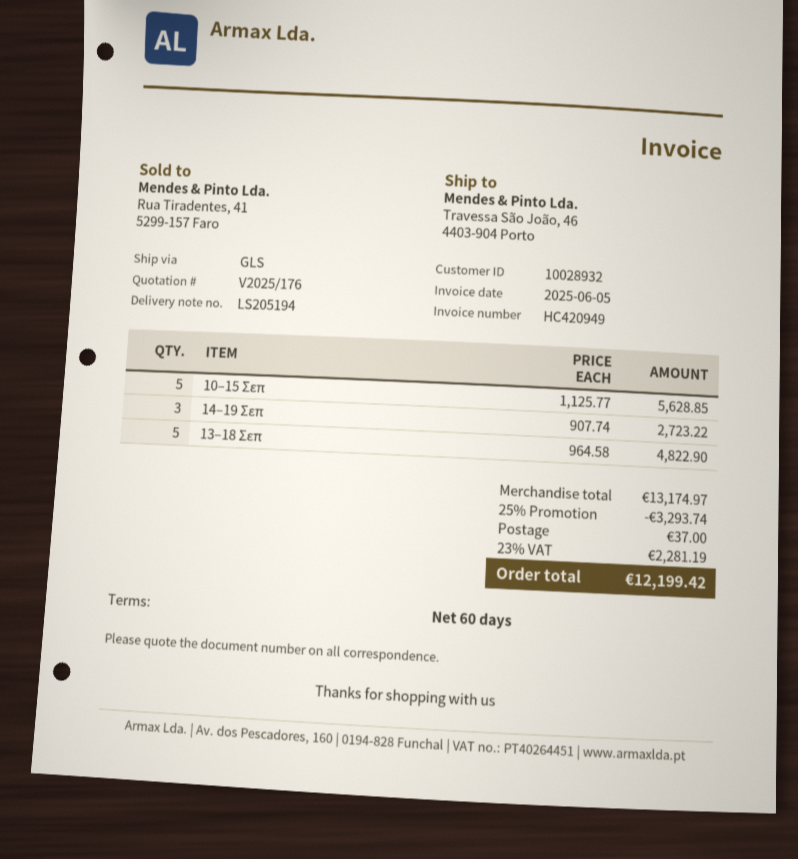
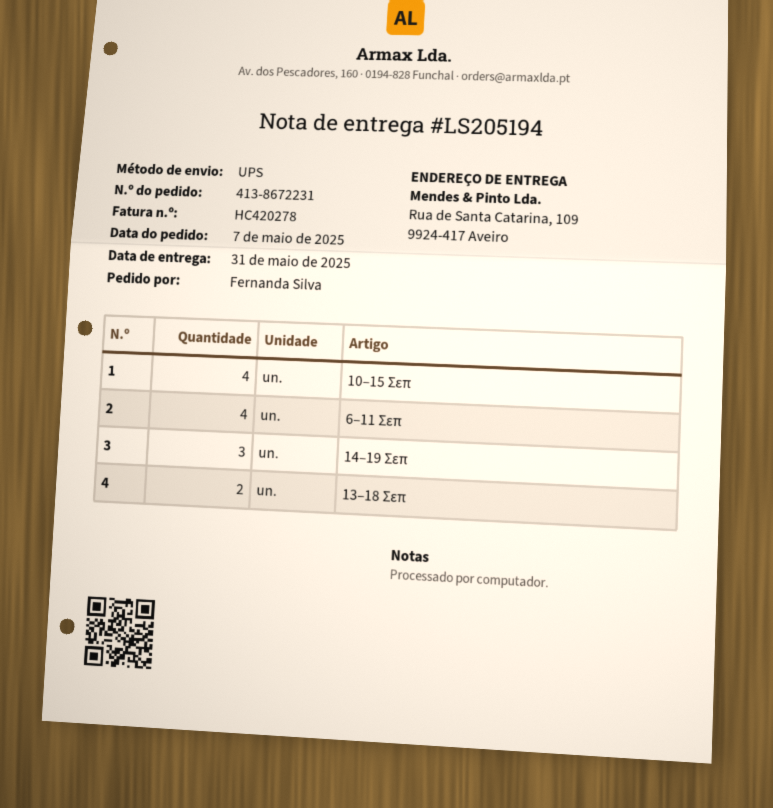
invoice number: HC420949 -> HC420278
shipping method: GLS -> UPS
ship to: Travessa São João, 46, 4403-904 Porto -> Rua de Santa Catarina, 109, 9924-417 Aveiro
10–15 Σεπ: 5 -> 4
13–18 Σεπ: 5 -> 2
6–11 Σεπ: none -> 4

